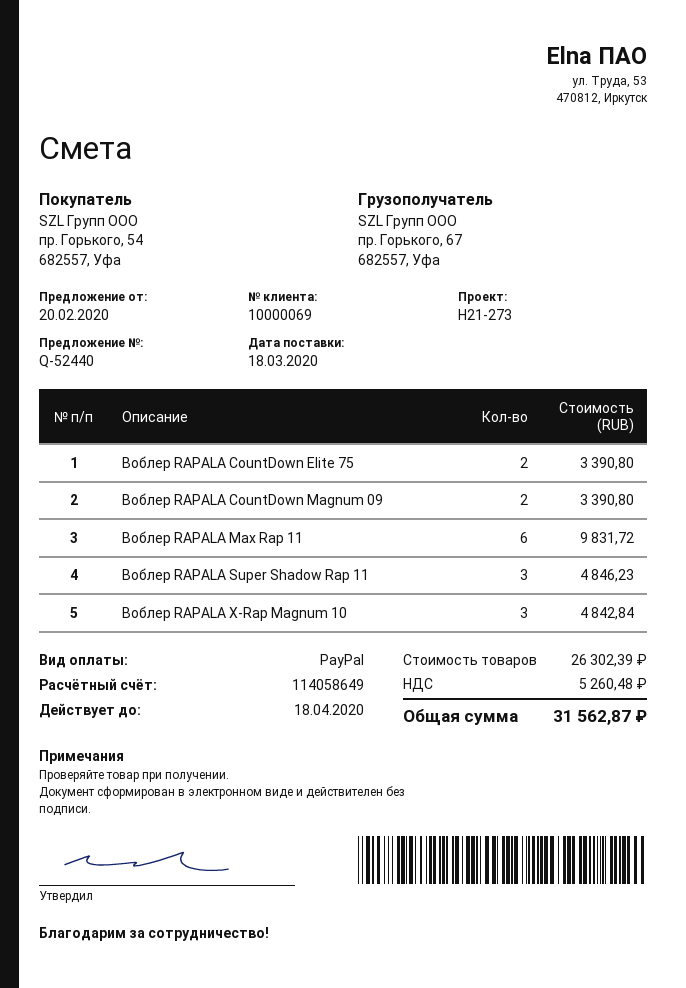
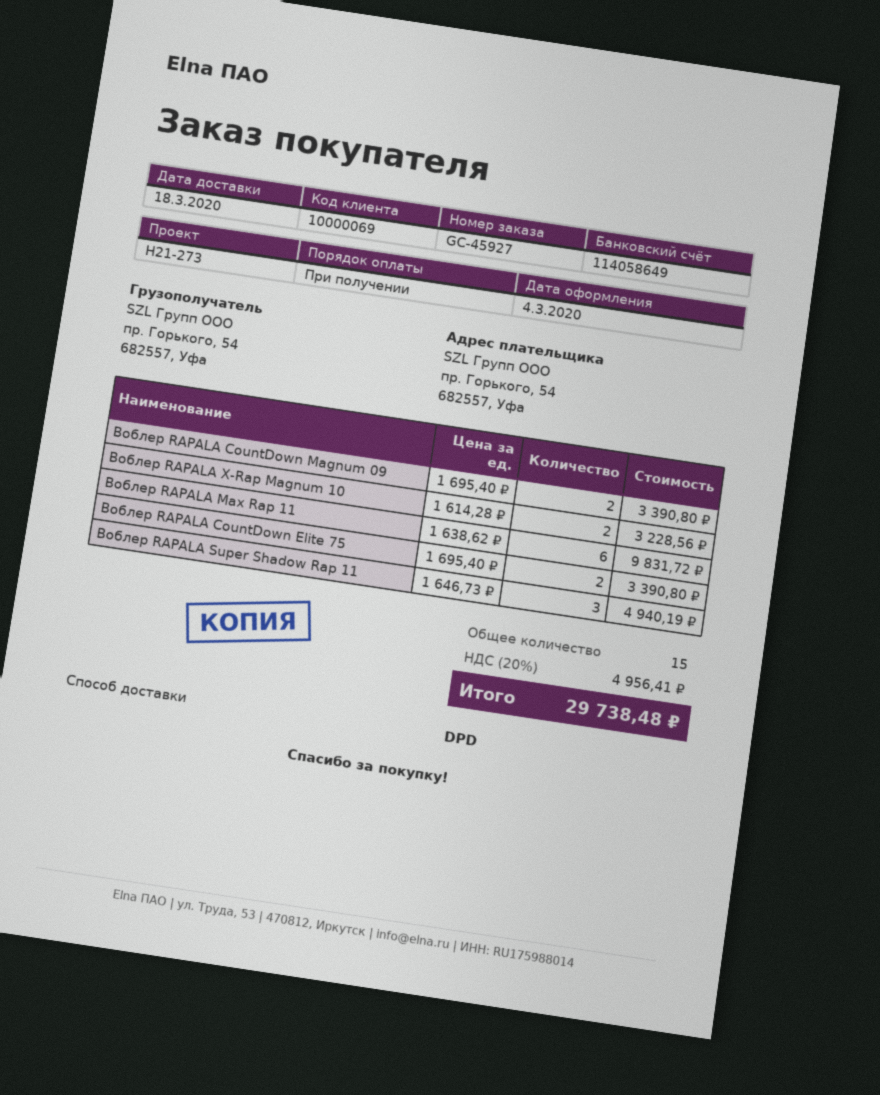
ship to: пр. Горького, 67, 682557, Уфа -> пр. Горького, 54, 682557, Уфа
Воблер RAPALA Super Shadow Rap 11: 3 for 4846.23 -> 3 for 4940.19
Воблер RAPALA X-Rap Magnum 10: 3 for 4842.84 -> 2 for 3228.56
tax: 5260.48 -> 4956.41
total: 31562.87 -> 29738.48

